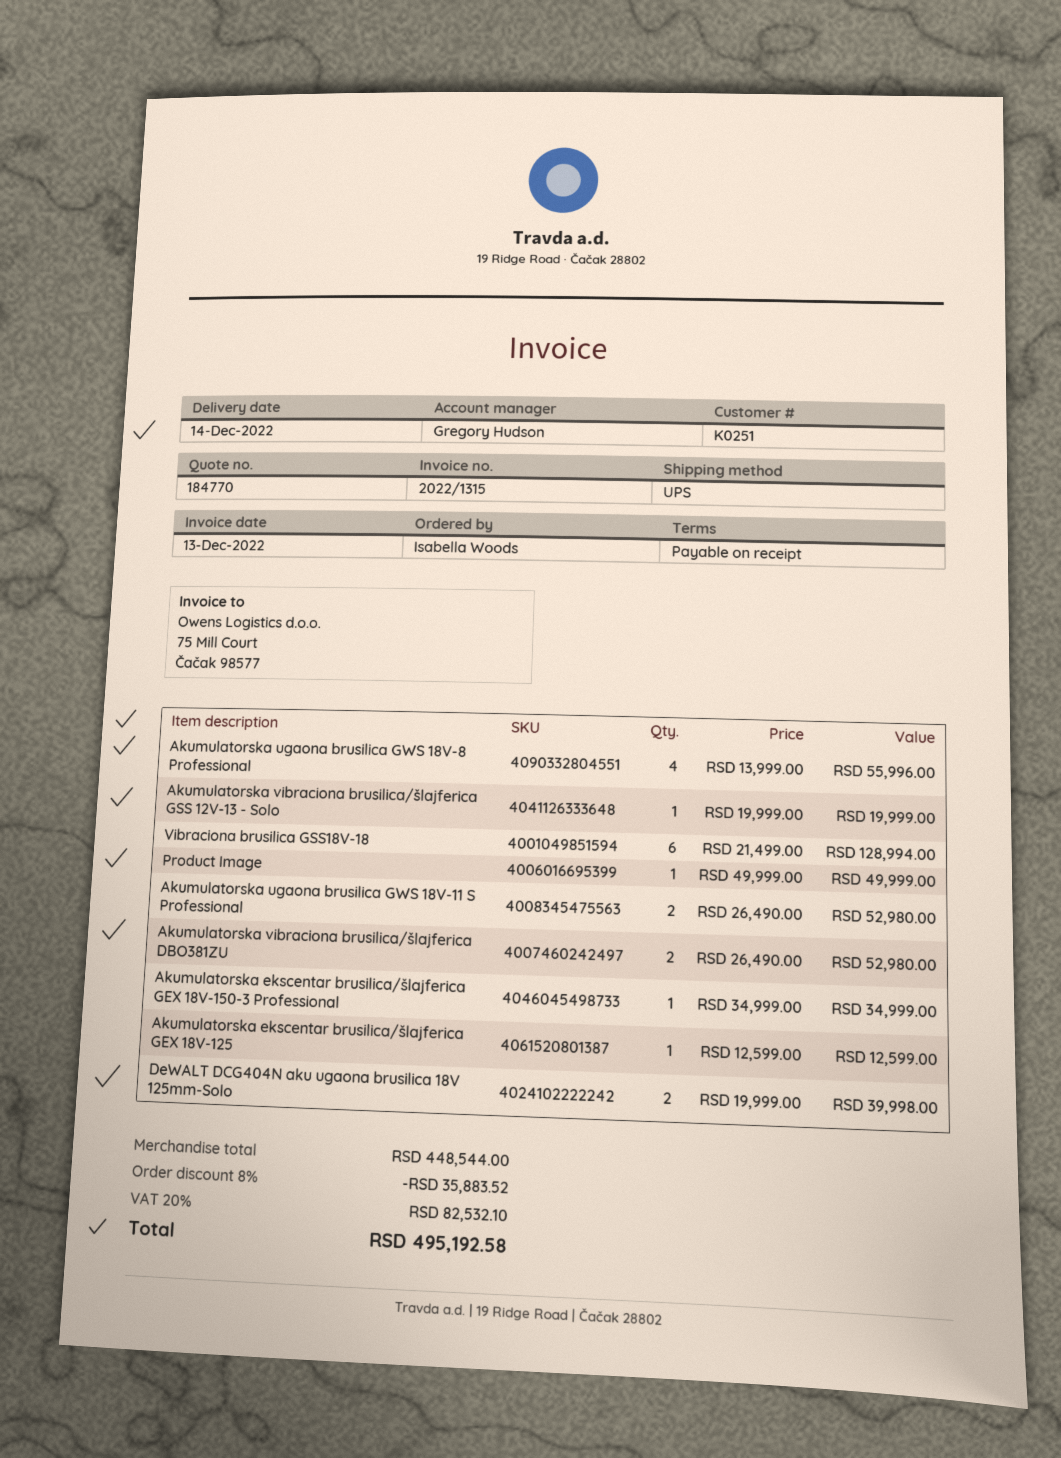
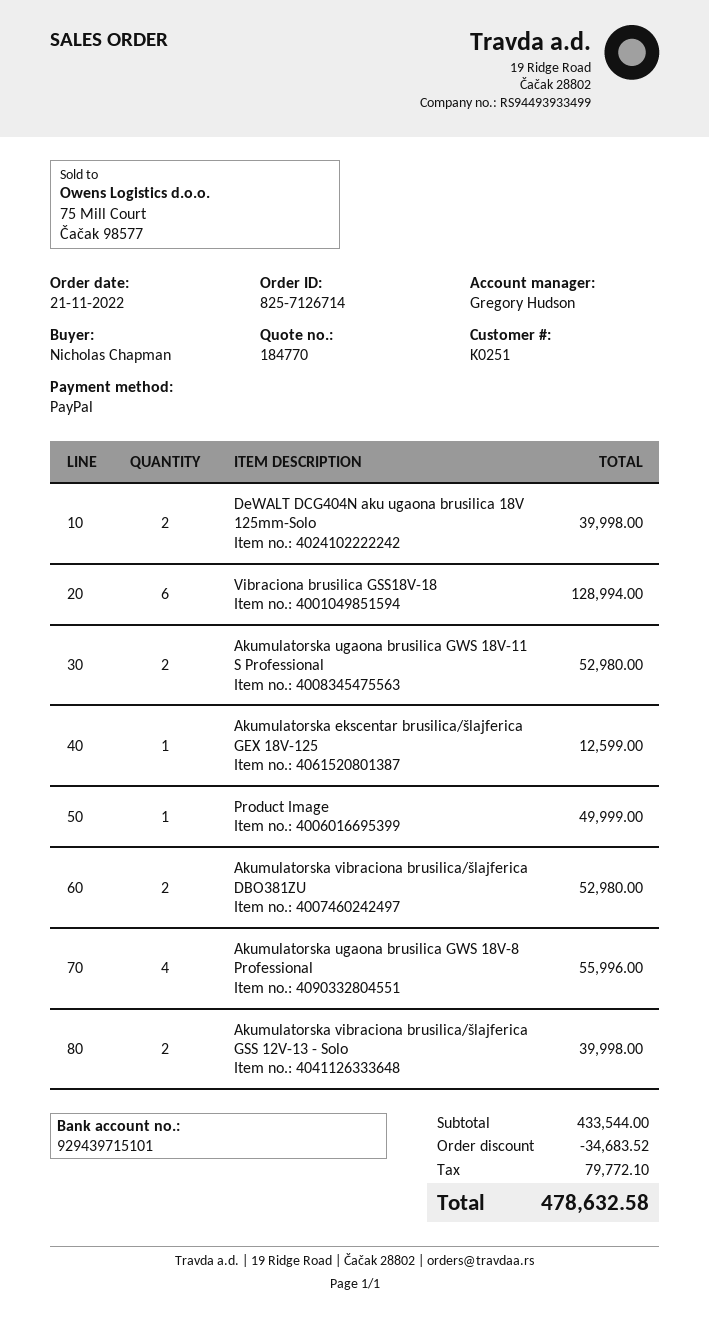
ordered by: Isabella Woods -> Nicholas Chapman
Akumulatorska vibraciona brusilica/šlajferica GSS 12V-13 - Solo: 1 for 19999.00 -> 2 for 39998.00
Akumulatorska ekscentar brusilica/šlajferica GEX 18V-150-3 Professional: 1 for 34999.00 -> none
subtotal: 448544.00 -> 433544.00
discount: 35883.52 -> 34683.52
tax: 82532.10 -> 79772.10
total: 495192.58 -> 478632.58

